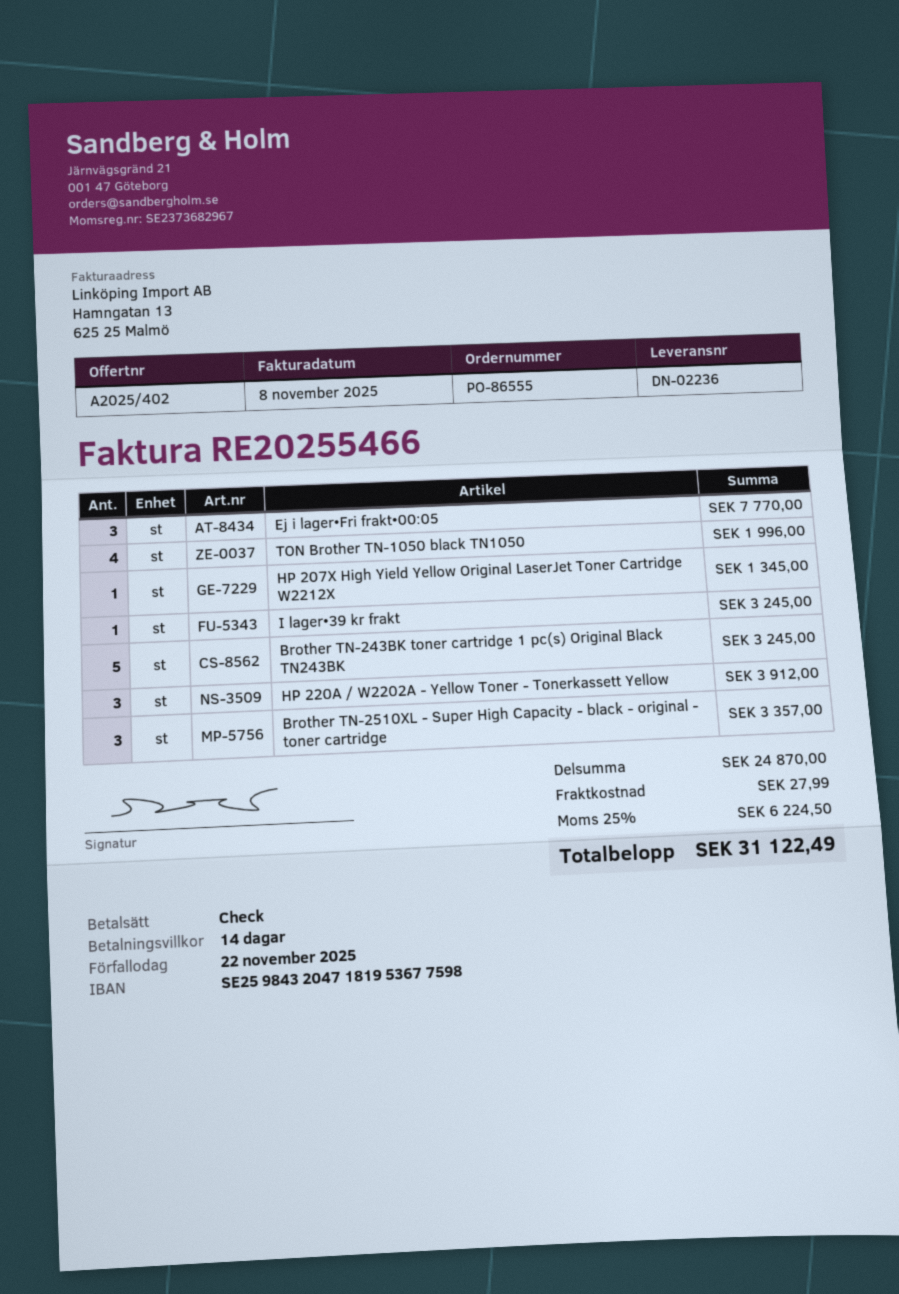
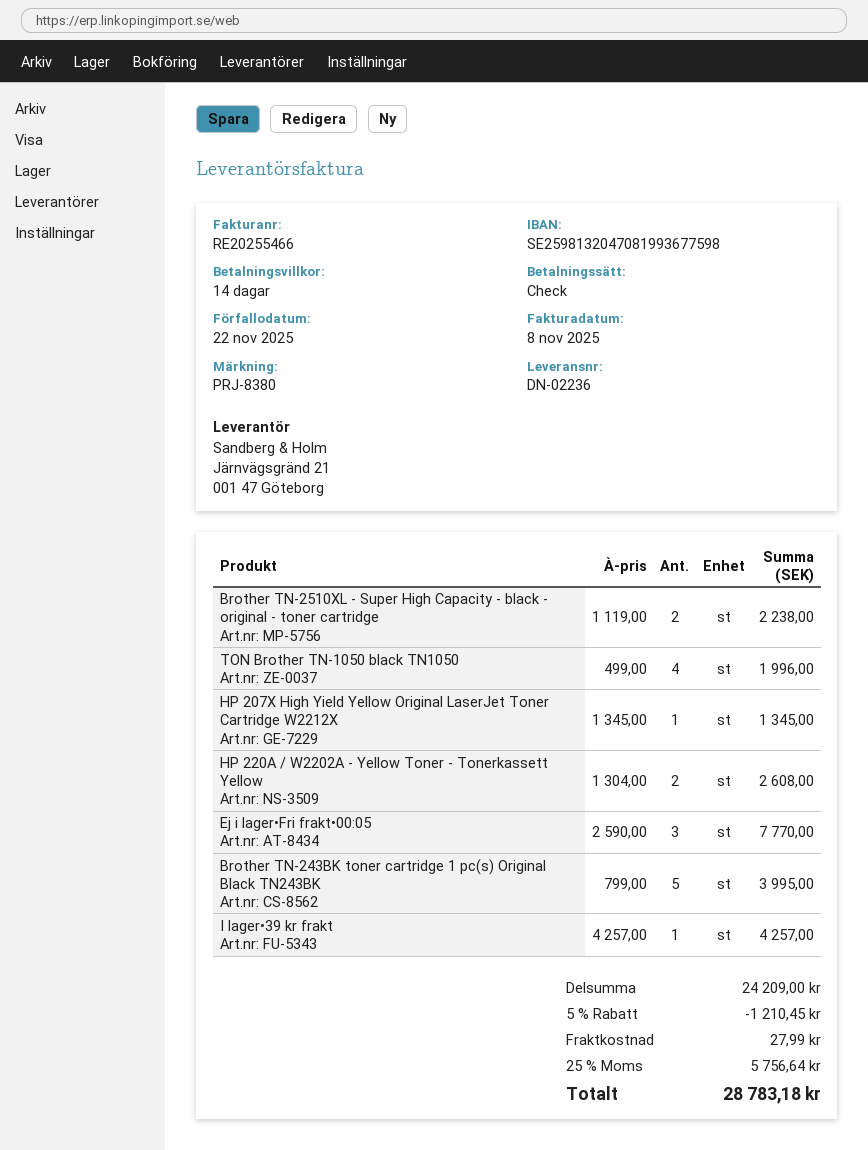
bank account: SE2598432047181953677598 -> SE2598132047081993677598
I lager•39 kr frakt: 1 for 3245.00 -> 1 for 4257.00
Brother TN-243BK toner cartridge 1 pc(s) Original Black TN243BK: 5 for 3245.00 -> 5 for 3995.00
HP 220A / W2202A - Yellow Toner - Tonerkassett Yellow: 3 for 3912.00 -> 2 for 2608.00
Brother TN-2510XL - Super High Capacity - black - original - toner cartridge: 3 for 3357.00 -> 2 for 2238.00
subtotal: 24870.00 -> 24209.00
discount: none -> 5% = 1210.45
tax: 25% = 6224.50 -> 25% = 5756.64
total: 31122.49 -> 28783.18

